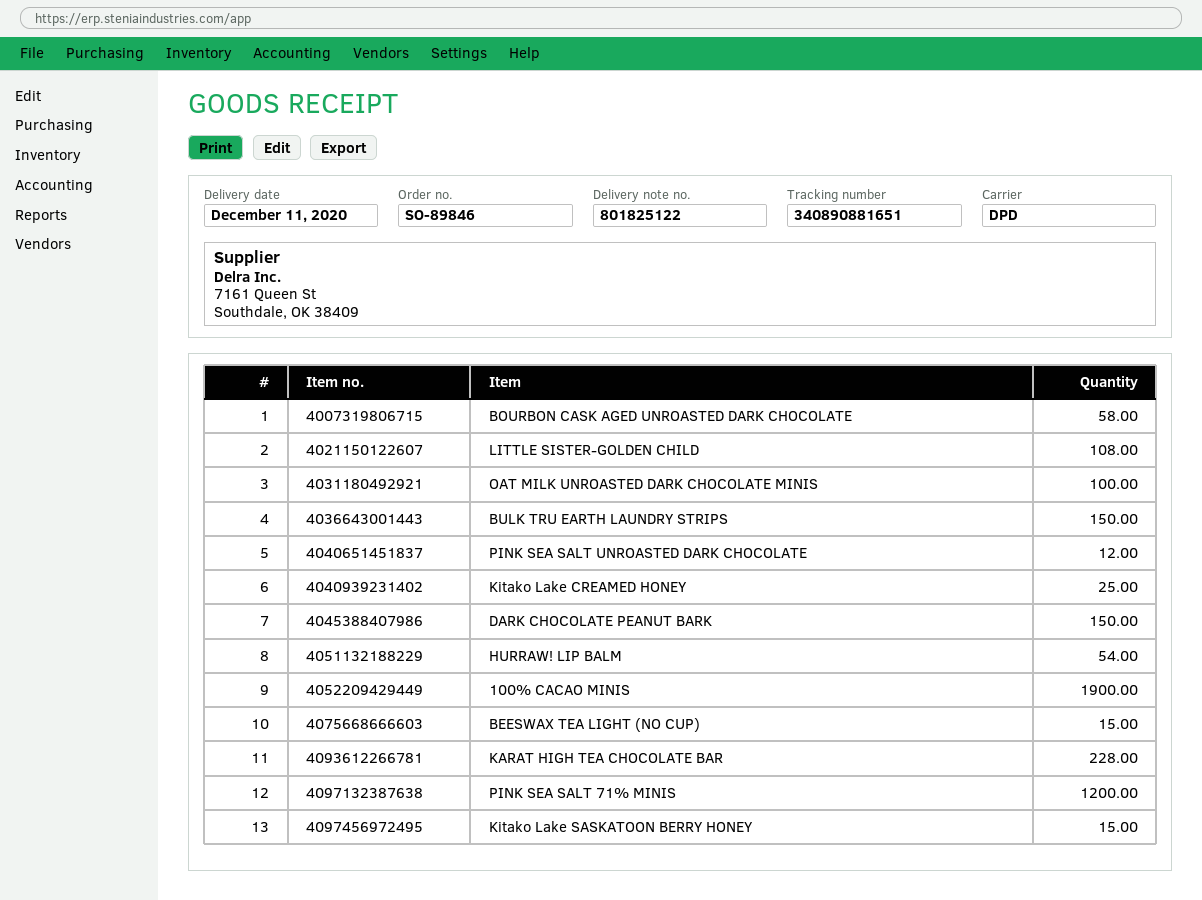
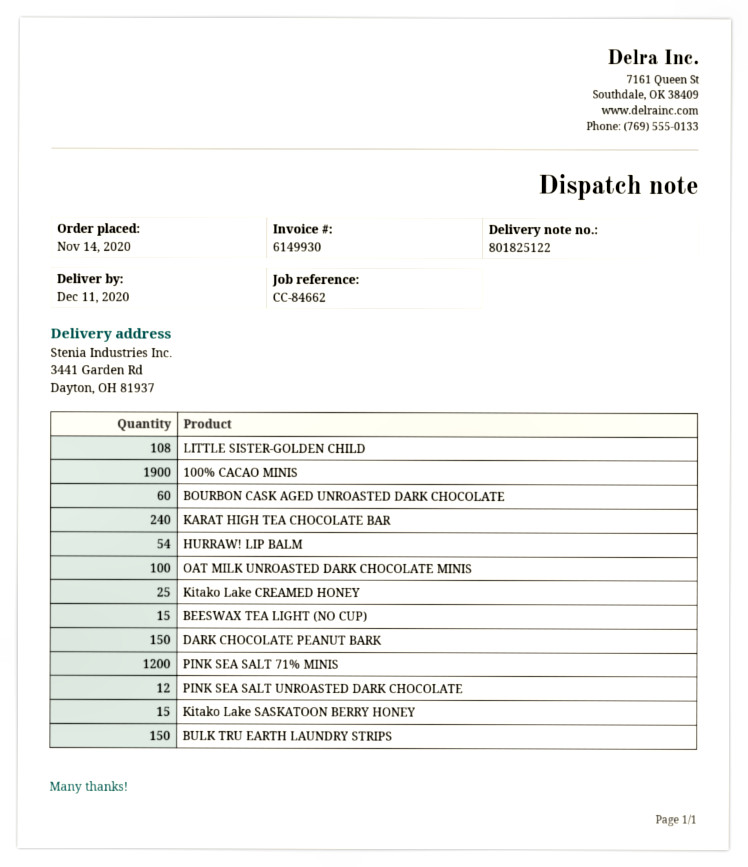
BOURBON CASK AGED UNROASTED DARK CHOCOLATE: 58 -> 60
KARAT HIGH TEA CHOCOLATE BAR: 228 -> 240

